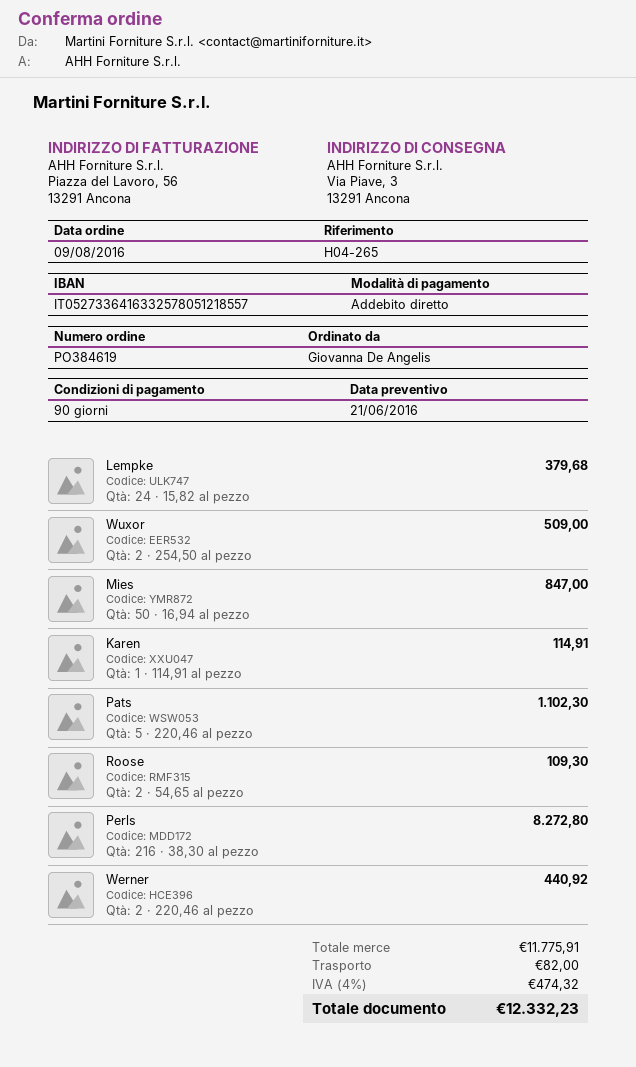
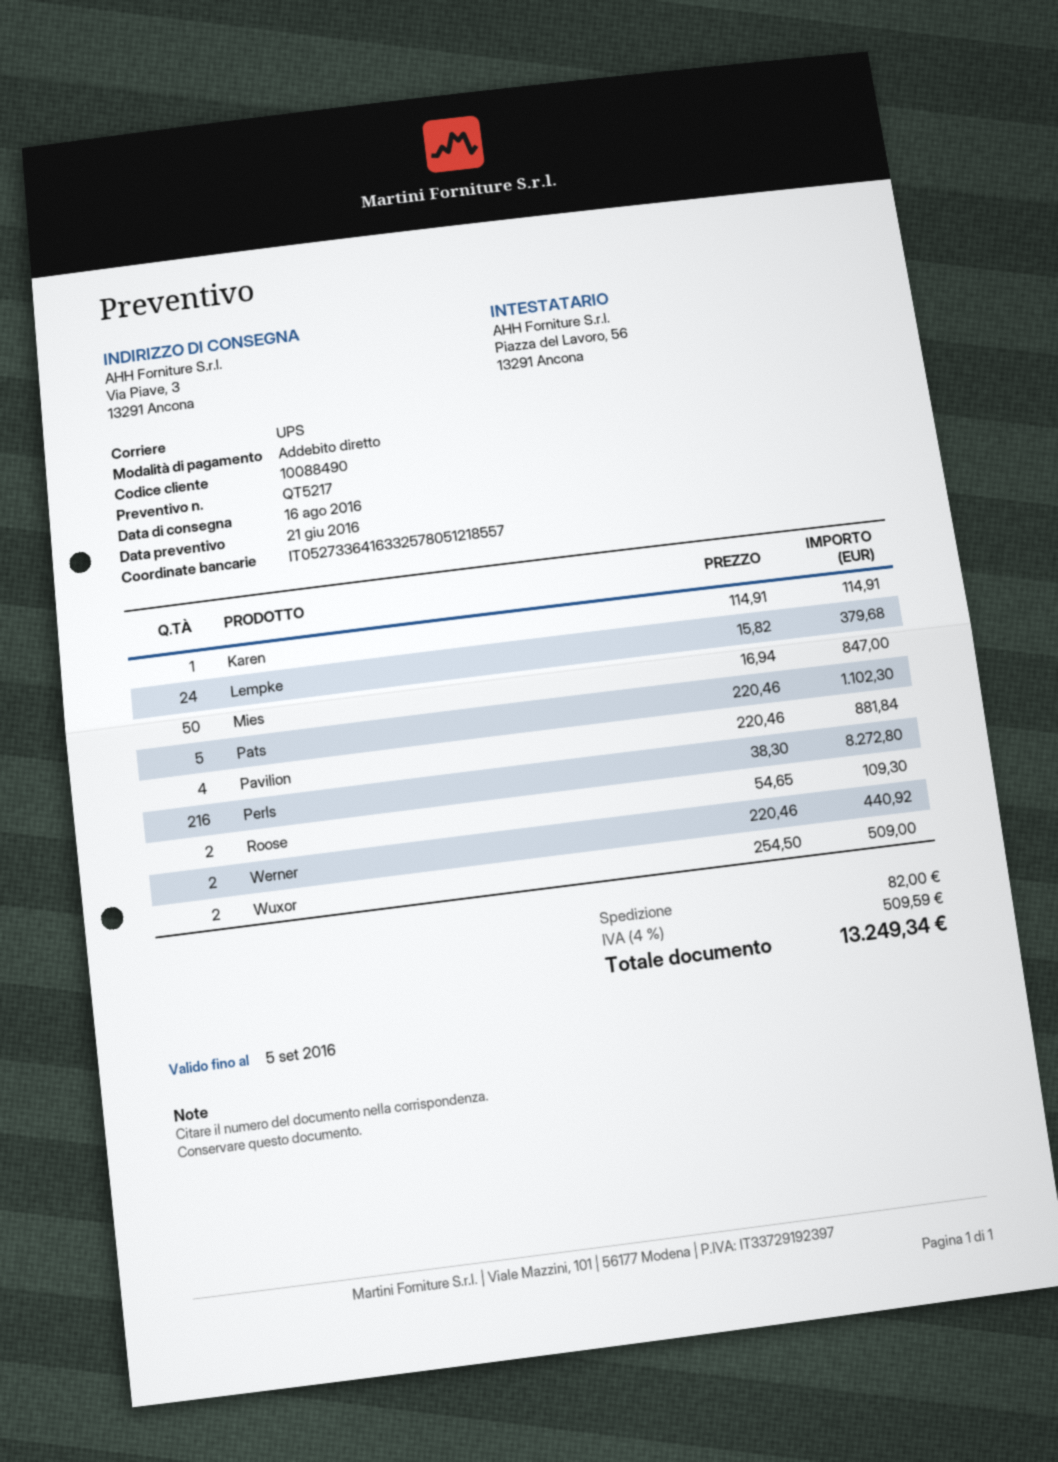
Pavilion: none -> 4 x 220.46 = 881.84
tax: 4% = 474.32 -> 4% = 509.59
total: 12332.23 -> 13249.34

